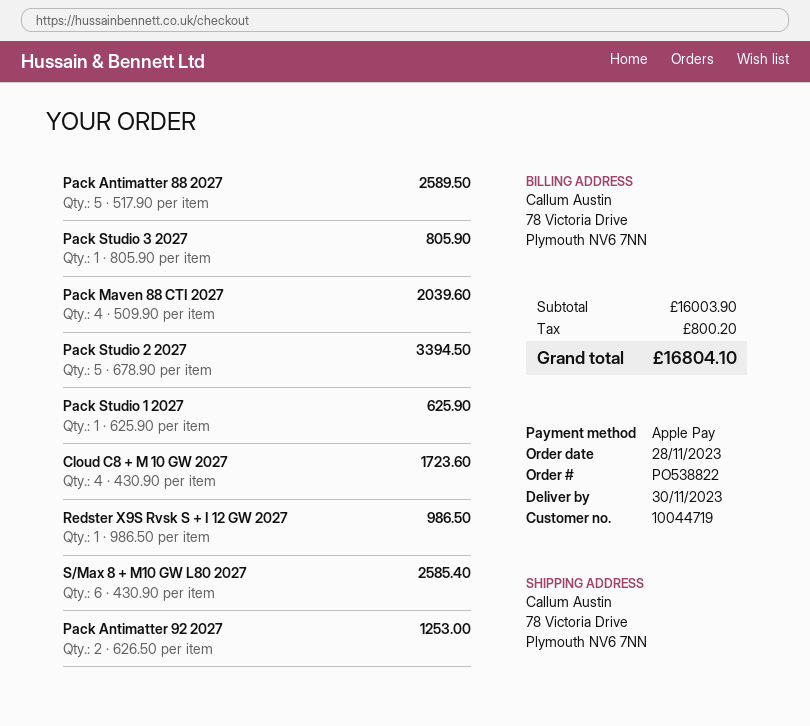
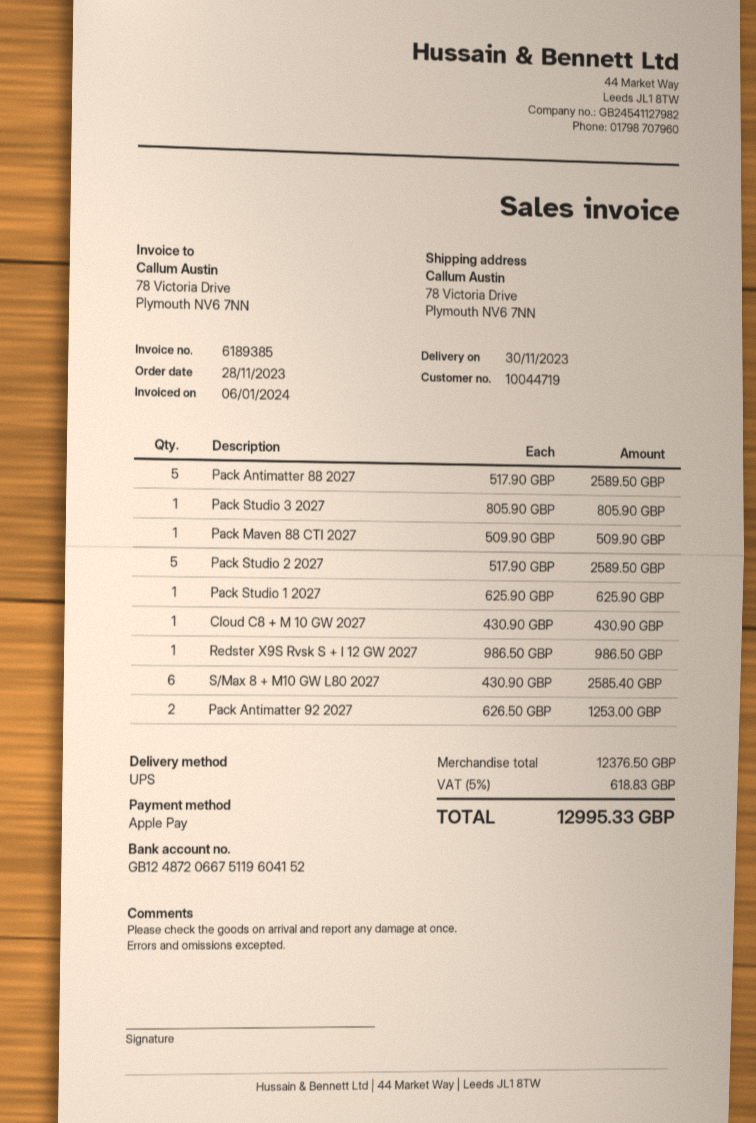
Pack Maven 88 CTI 2027: 4 x 509.90 = 2039.60 -> 1 x 509.90 = 509.90
Pack Studio 2 2027: 5 x 678.90 = 3394.50 -> 5 x 517.90 = 2589.50
Cloud C8 + M 10 GW 2027: 4 x 430.90 = 1723.60 -> 1 x 430.90 = 430.90
subtotal: 16003.90 -> 12376.50
tax: 800.20 -> 618.83
total: 16804.10 -> 12995.33

